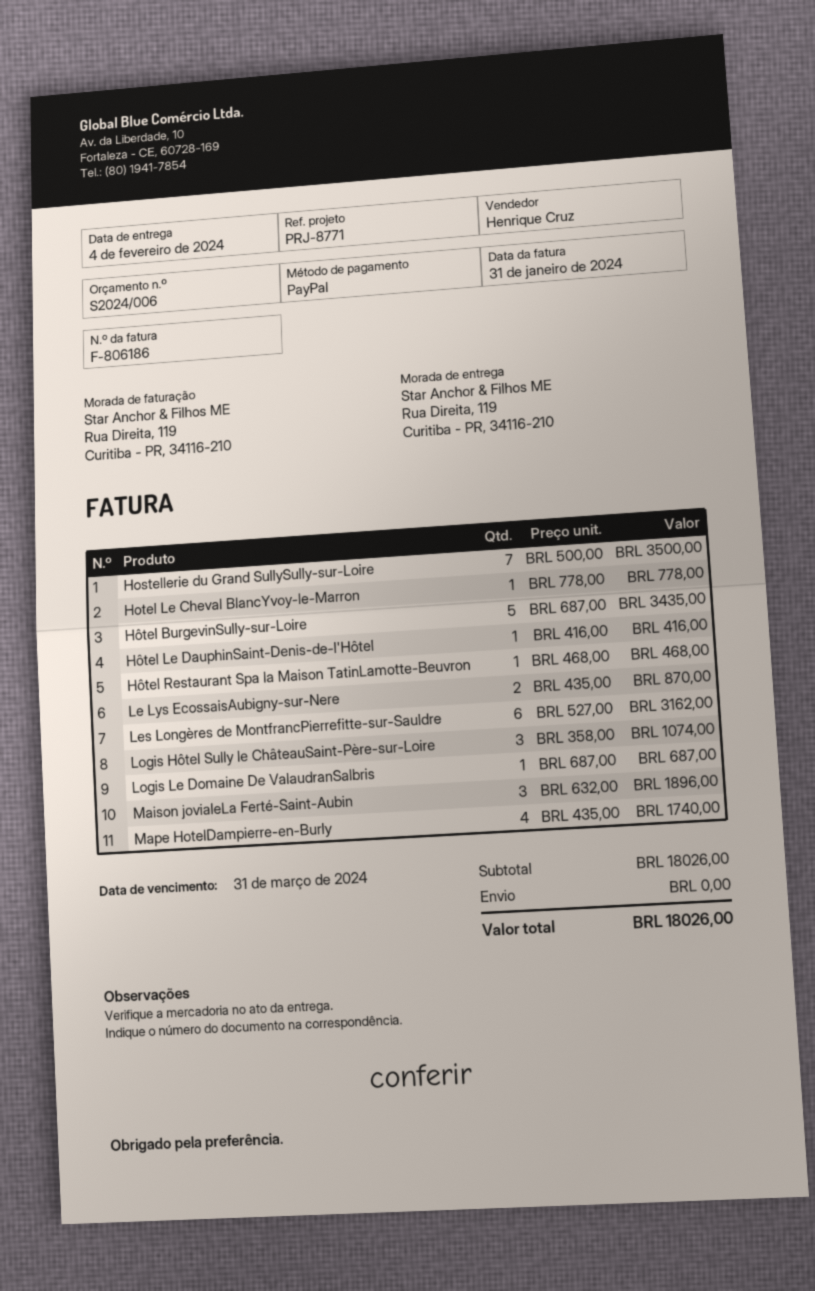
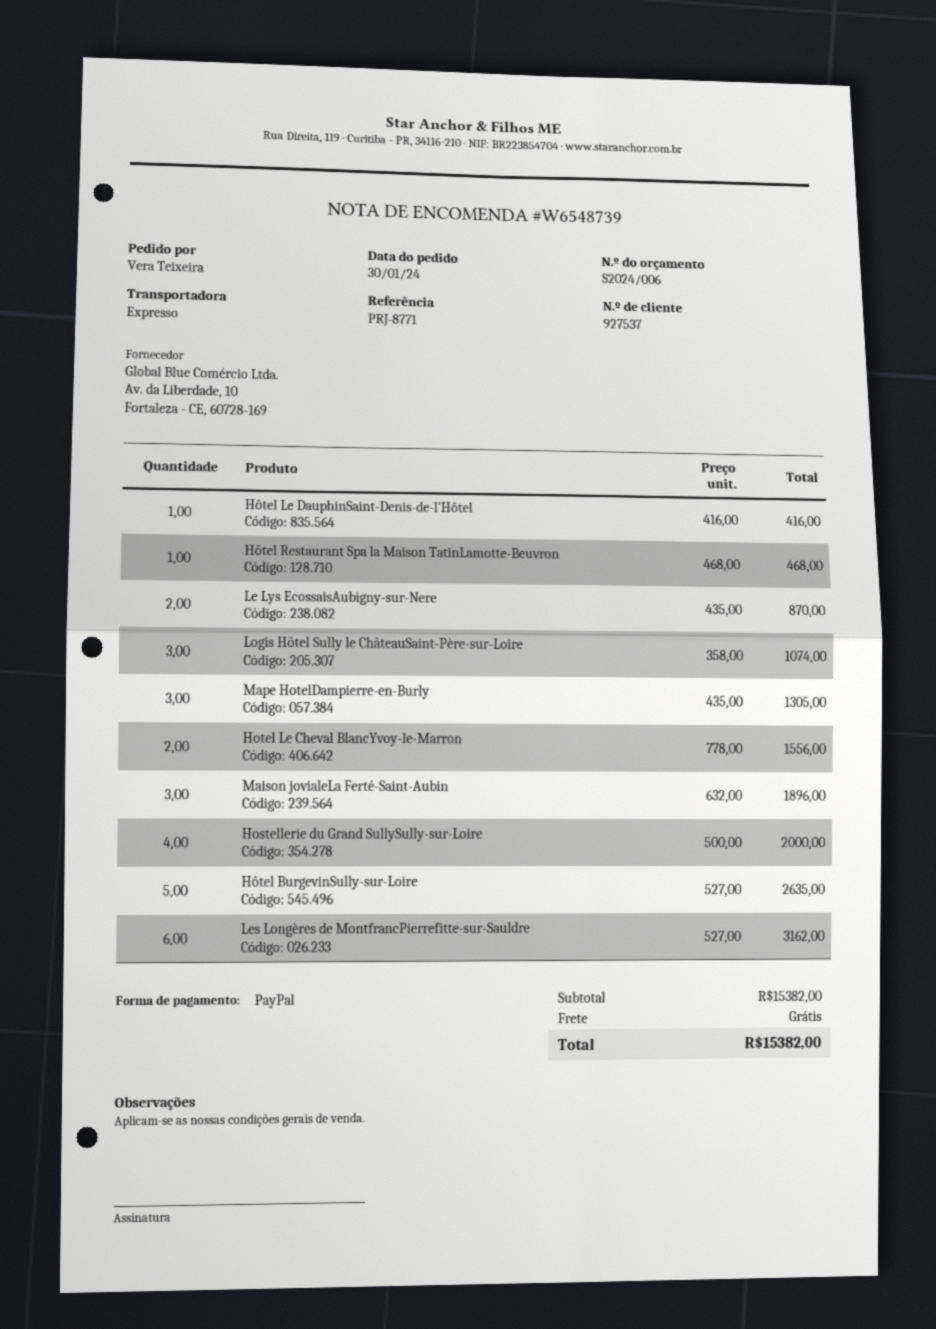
Hostellerie du Grand SullySully-sur-Loire: 7 x 500.00 = 3500.00 -> 4 x 500.00 = 2000.00
Hotel Le Cheval BlancYvoy-le-Marron: 1 x 778.00 = 778.00 -> 2 x 778.00 = 1556.00
Hôtel BurgevinSully-sur-Loire: 5 x 687.00 = 3435.00 -> 5 x 527.00 = 2635.00
Logis Le Domaine De ValaudranSalbris: 1 x 687.00 = 687.00 -> none
Mape HotelDampierre-en-Burly: 4 x 435.00 = 1740.00 -> 3 x 435.00 = 1305.00
subtotal: 18026.00 -> 15382.00
total: 18026.00 -> 15382.00

